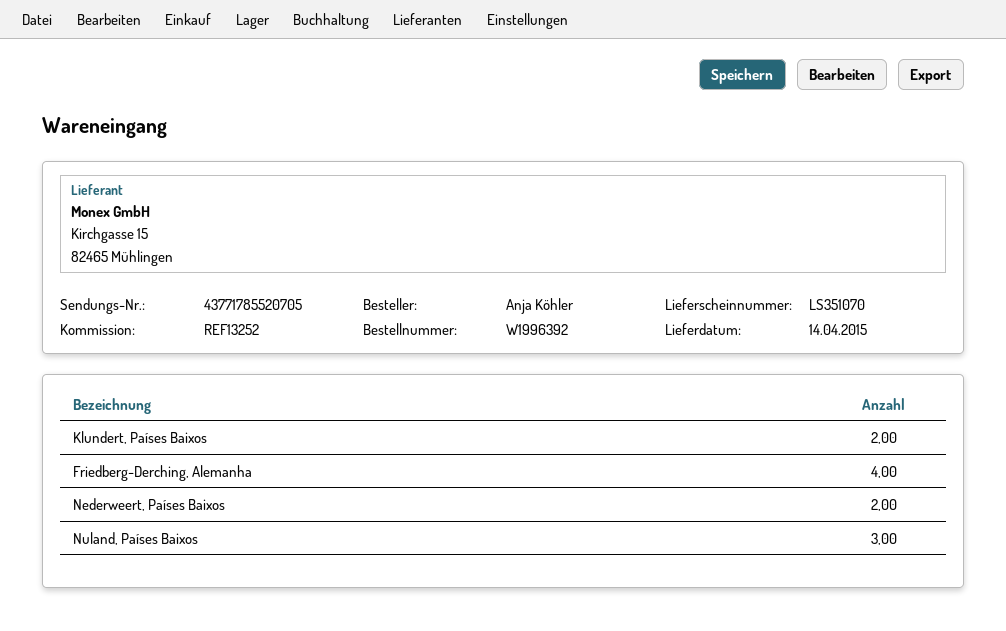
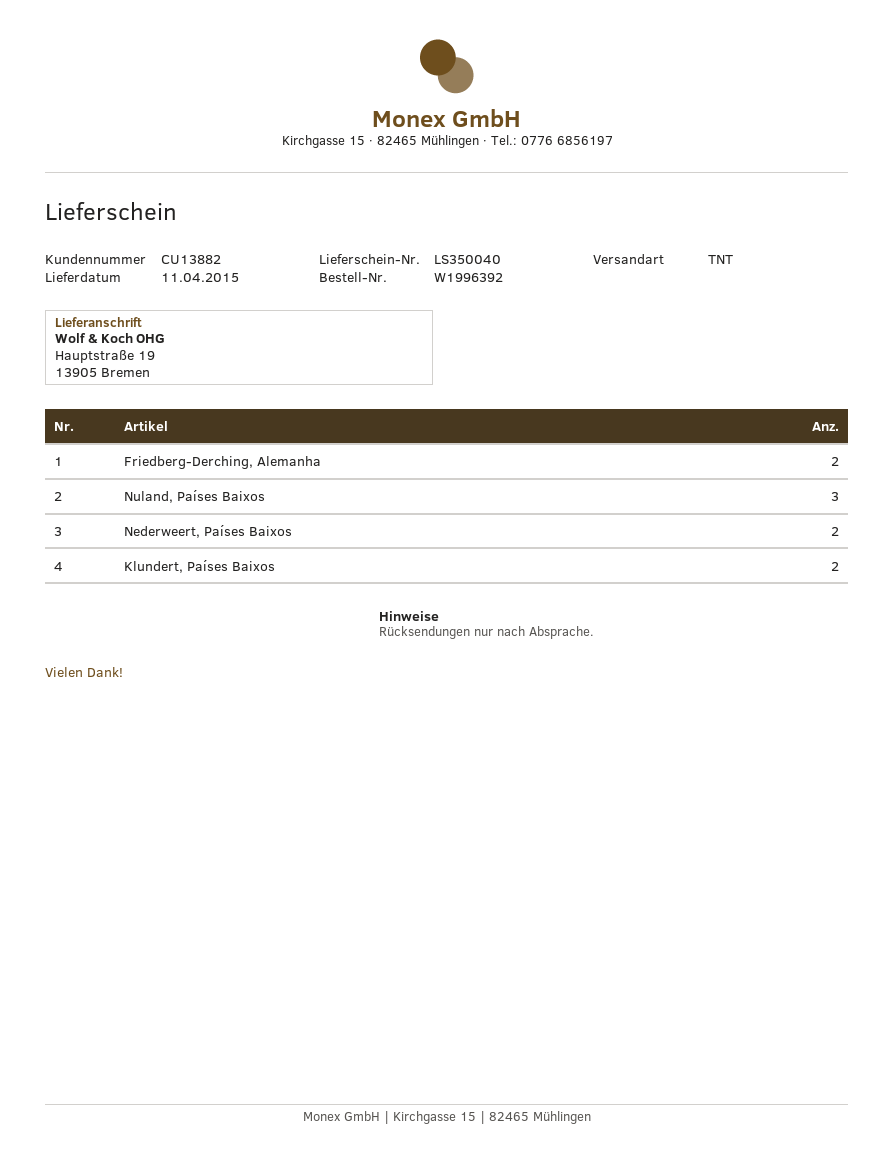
delivery note number: LS351070 -> LS350040
delivery date: 2015-04-14 -> 2015-04-11
Friedberg-Derching, Alemanha: 4 -> 2

